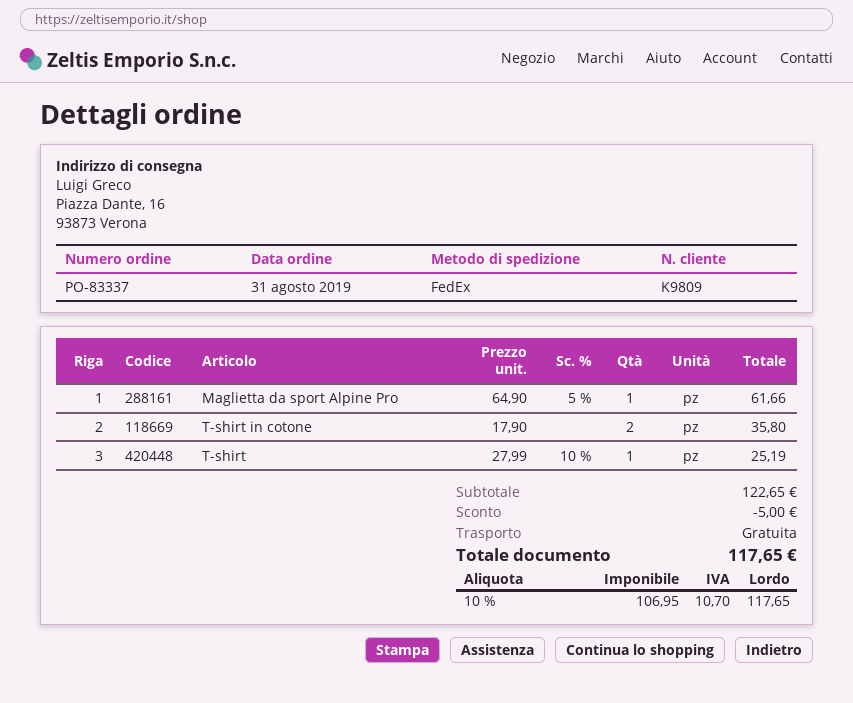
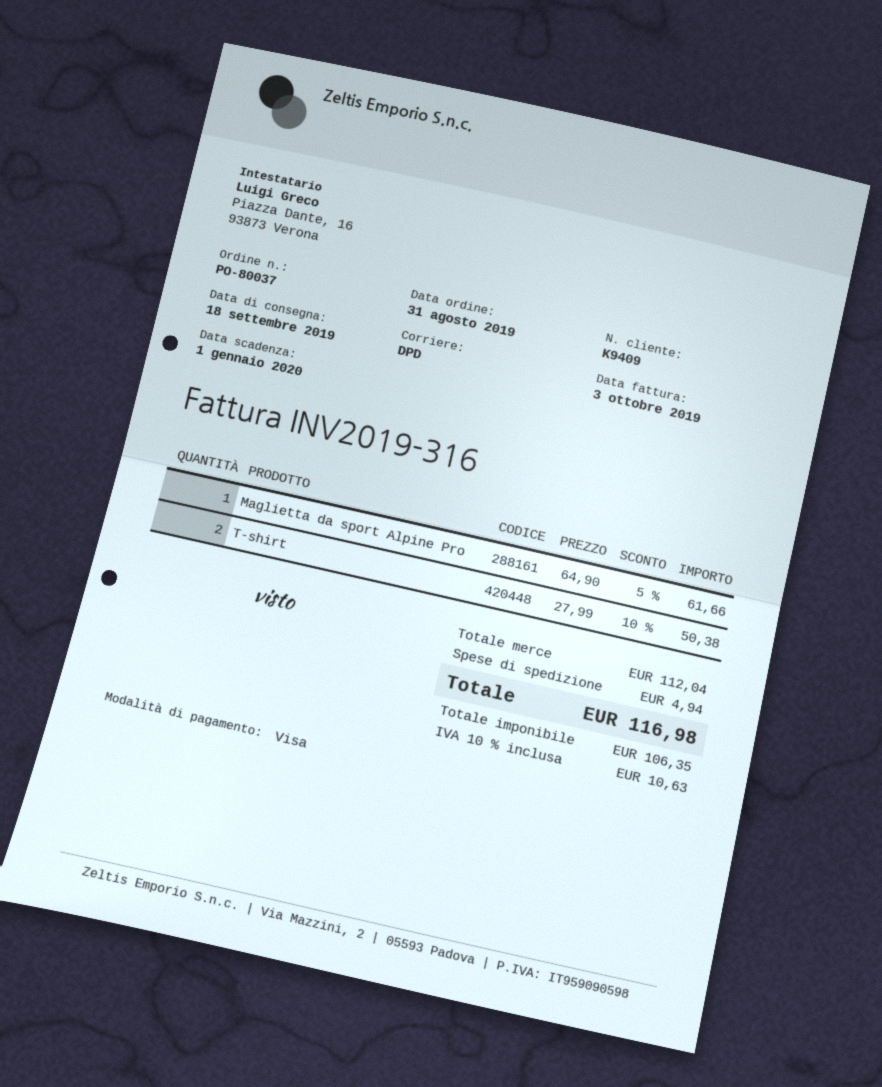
order number: PO-83337 -> PO-80037
customer number: K9809 -> K9409
shipping method: FedEx -> DPD
T-shirt in cotone: 2 x 17.90 = 35.80 -> none
T-shirt: 1 x 27.99 - 10% = 25.19 -> 2 x 27.99 - 10% = 50.38
subtotal: 122.65 -> 112.04
discount: 5.00 -> none
shipping: 0.00 -> 4.94
net: 106.95 -> 106.35
tax: 10% = 10.70 -> 10% = 10.63
total: 117.65 -> 116.98

